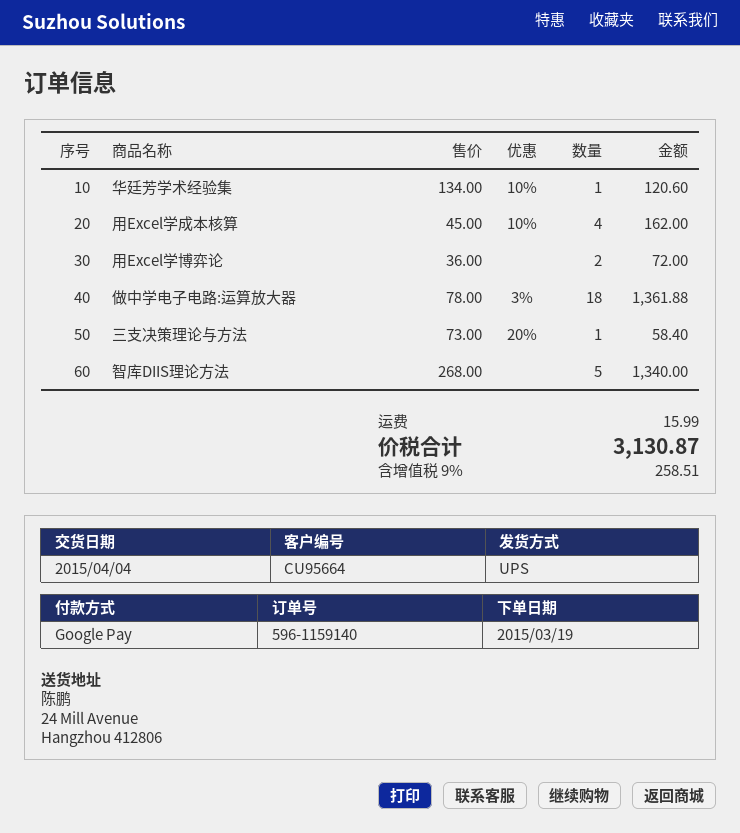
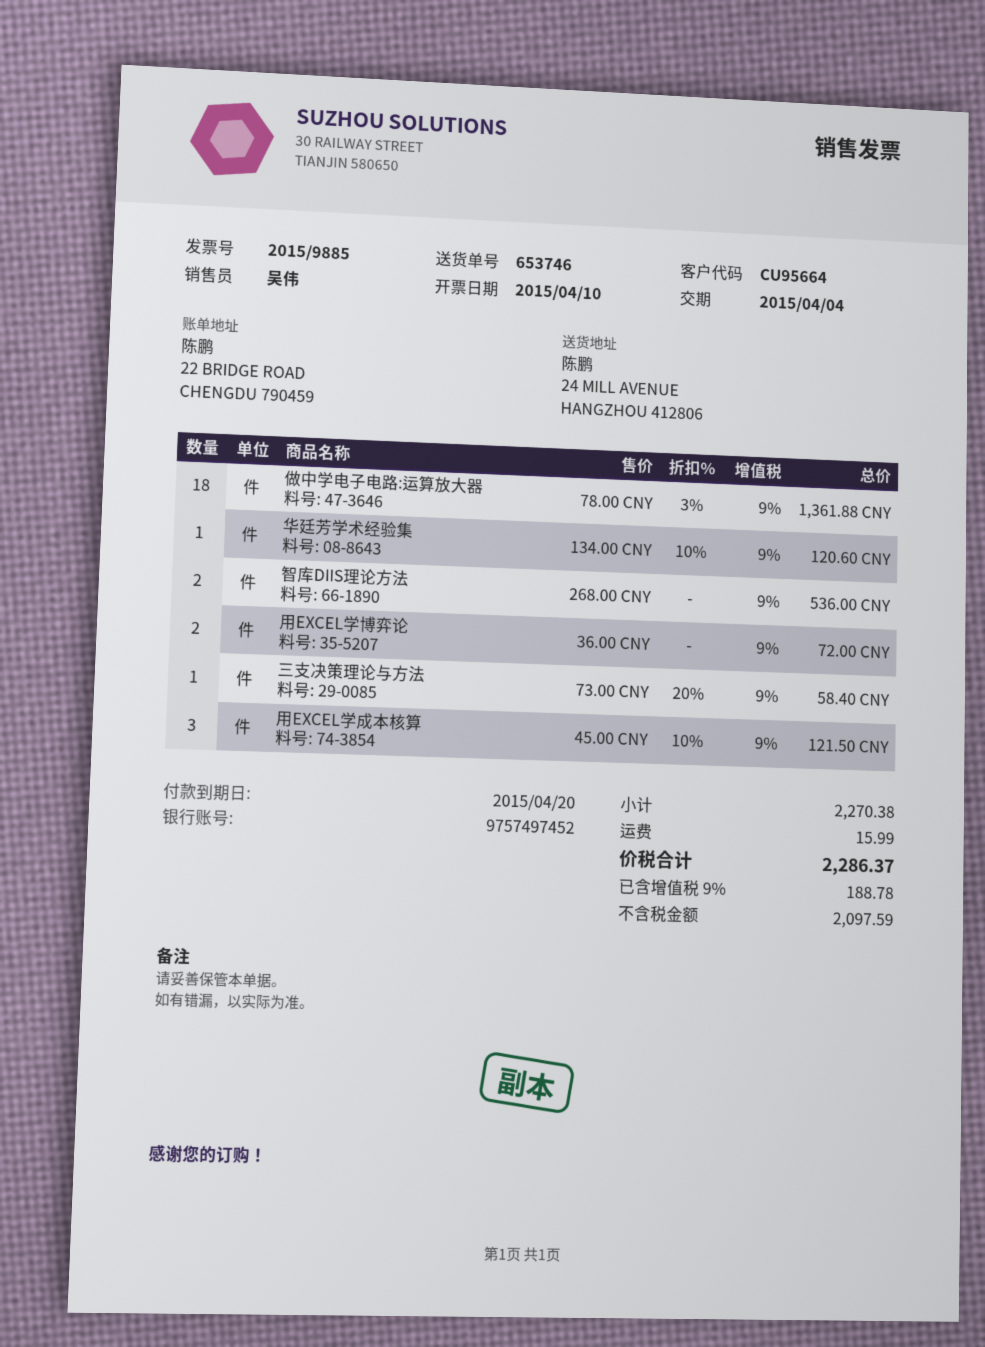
用Excel学成本核算: 4 x 45.00 - 10% = 162.00 -> 3 x 45.00 - 10% = 121.50
智库DIIS理论方法: 5 x 268.00 = 1340.00 -> 2 x 268.00 = 536.00
tax: 9% = 258.51 -> 9% = 188.78
total: 3130.87 -> 2286.37

